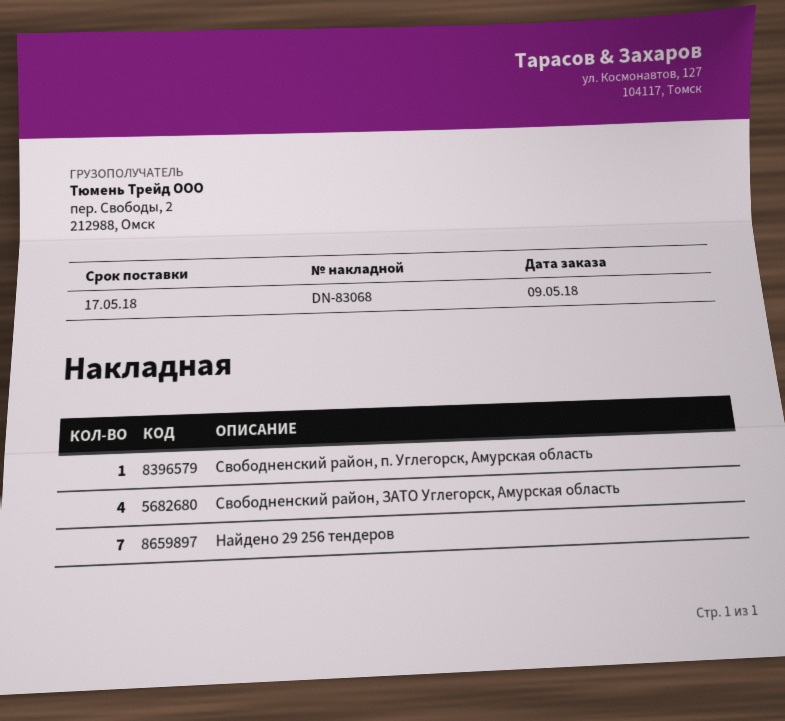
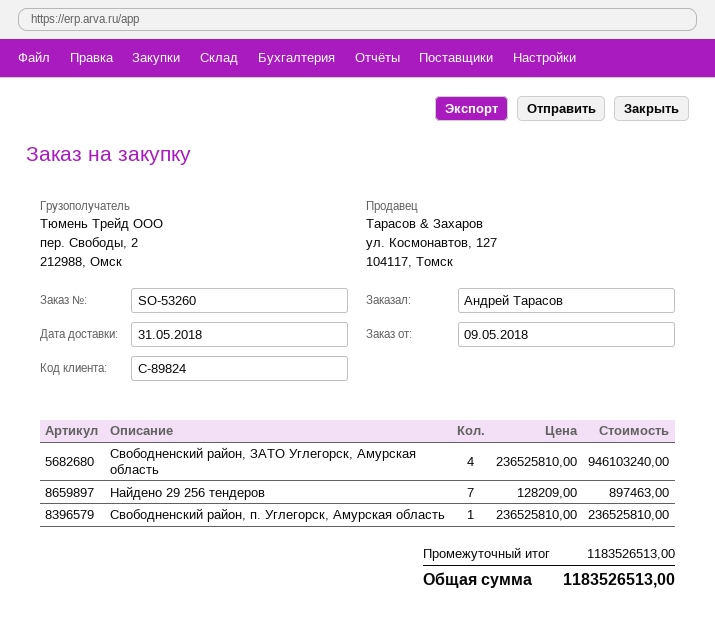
delivery date: 2018-05-17 -> 2018-05-31

